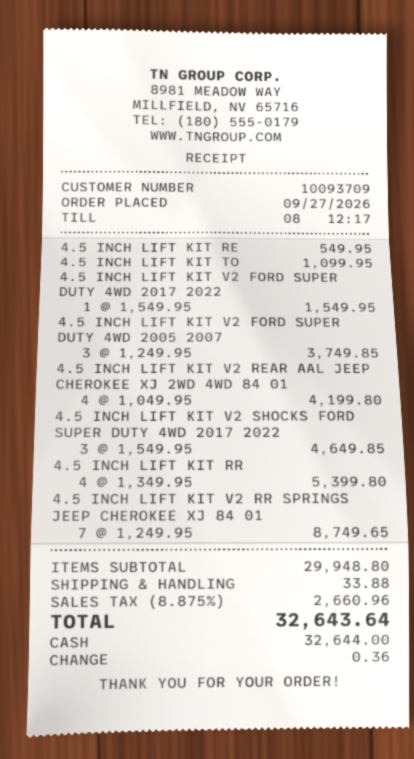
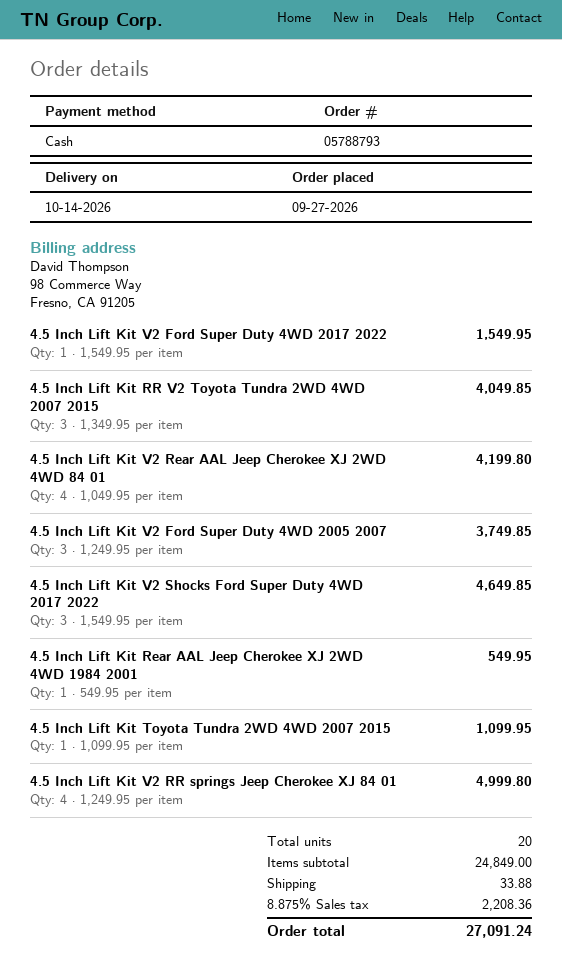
4.5 INCH LIFT KIT RR: 4 x 1349.95 = 5399.80 -> 3 x 1349.95 = 4049.85
4.5 INCH LIFT KIT V2 RR SPRINGS JEEP CHEROKEE XJ 84 01: 7 x 1249.95 = 8749.65 -> 4 x 1249.95 = 4999.80
subtotal: 29948.80 -> 24849.00
tax: 8.875% = 2660.96 -> 8.875% = 2208.36
total: 32643.64 -> 27091.24

